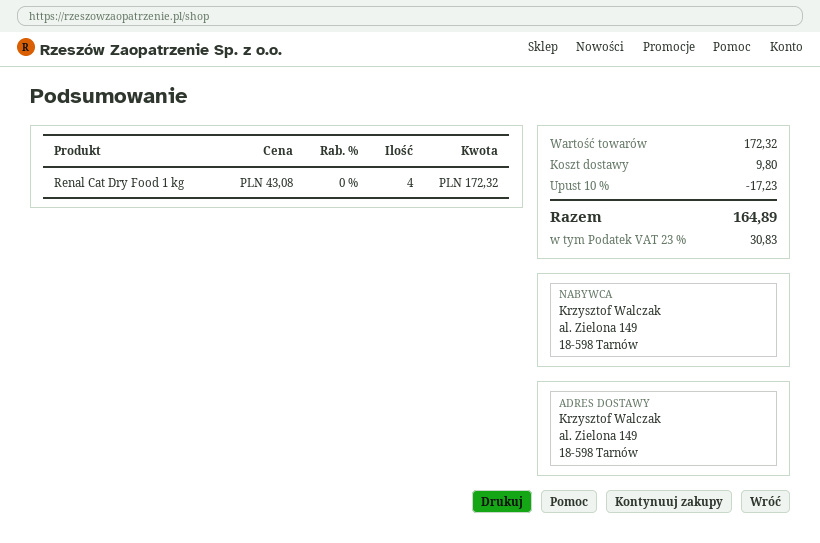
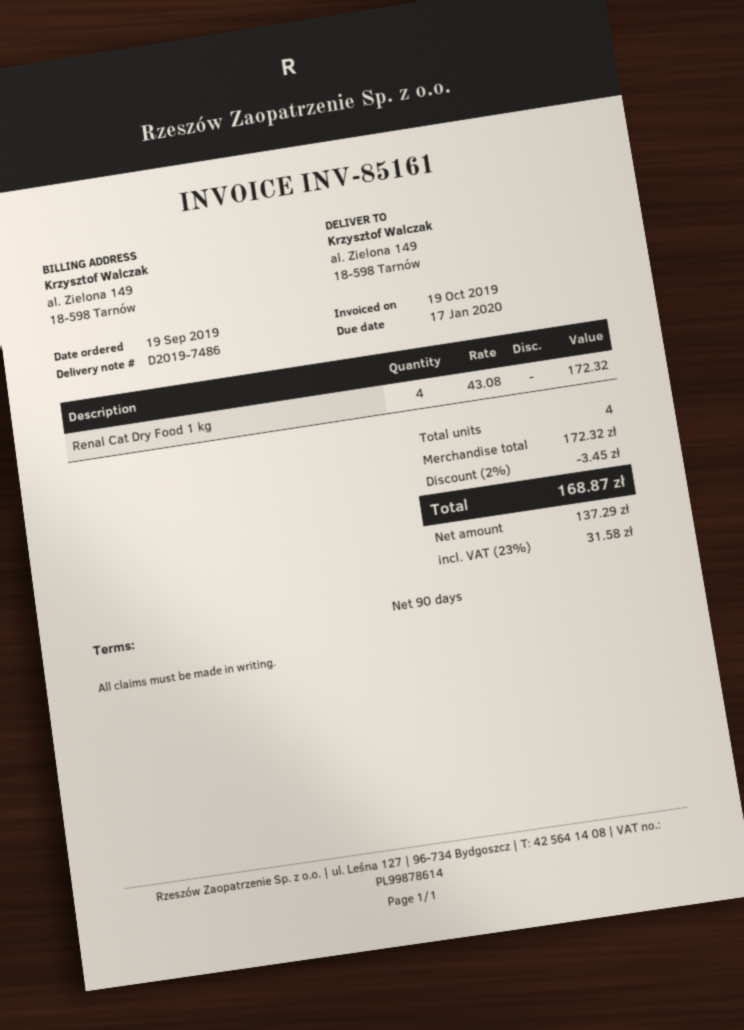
discount: 10% = 17.23 -> 2% = 3.45
shipping: 9.80 -> none
tax: 23% = 30.83 -> 23% = 31.58
total: 164.89 -> 168.87

